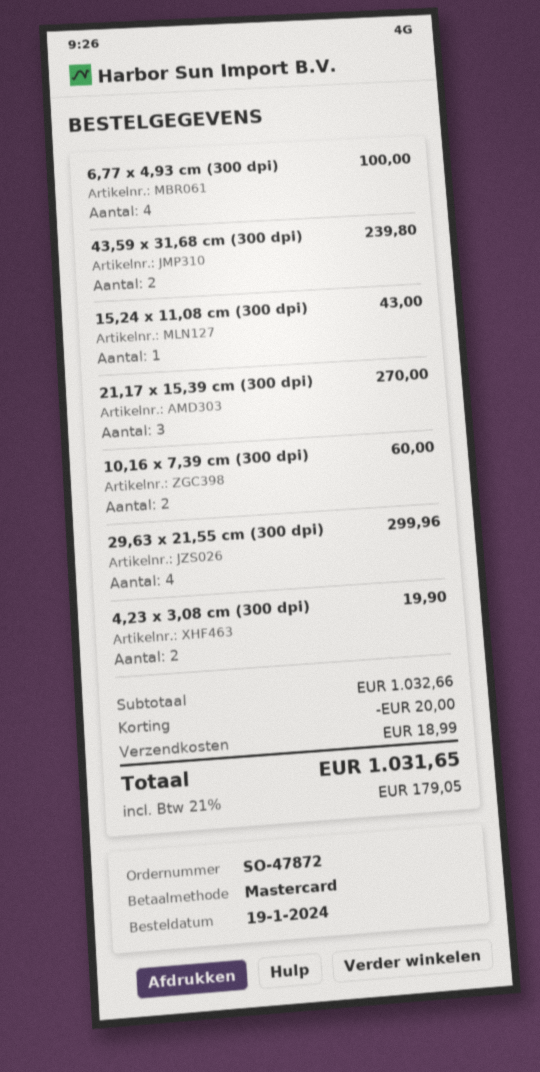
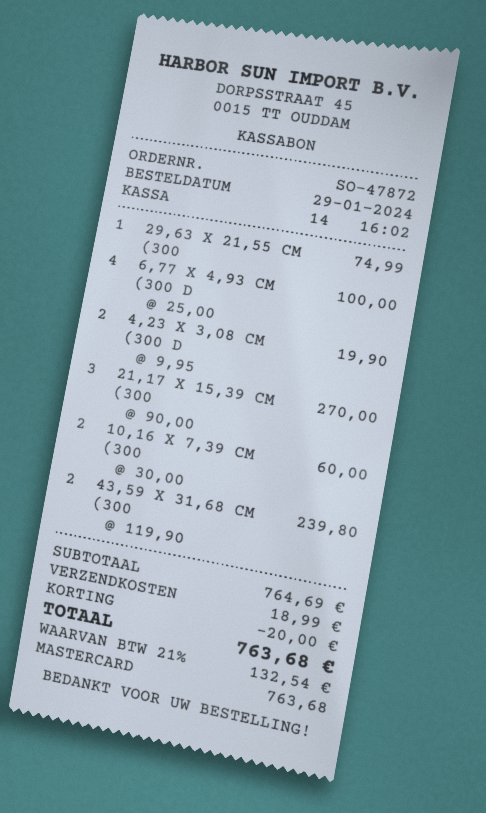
order date: 2024-01-19 -> 2024-01-29
15,24 x 11,08 cm (300 dpi): 1 for 43.00 -> none
29,63 x 21,55 cm (300 dpi): 4 for 299.96 -> 1 for 74.99
subtotal: 1032.66 -> 764.69
tax: 21% = 179.05 -> 21% = 132.54
total: 1031.65 -> 763.68

